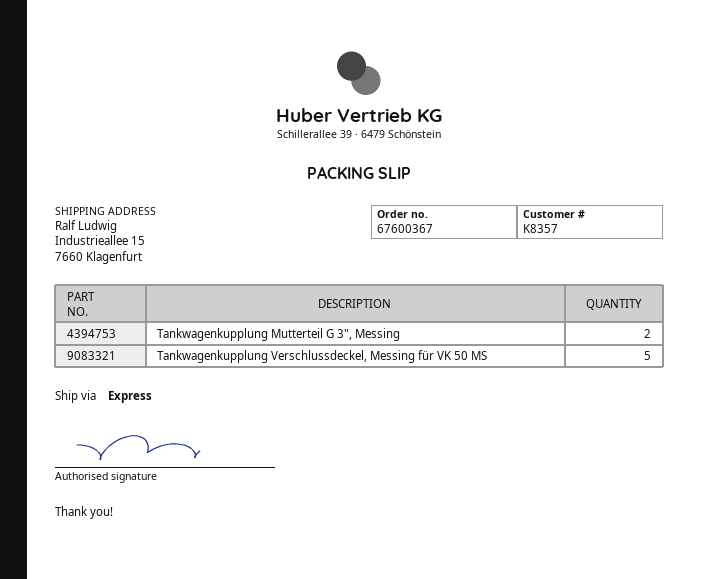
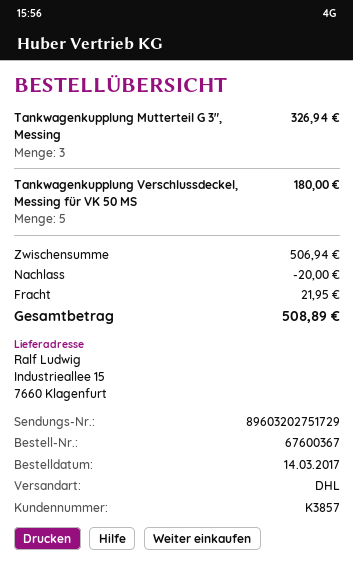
customer number: K8357 -> K3857
shipping method: express -> DHL
Tankwagenkupplung Mutterteil G 3", Messing: 2 -> 3

